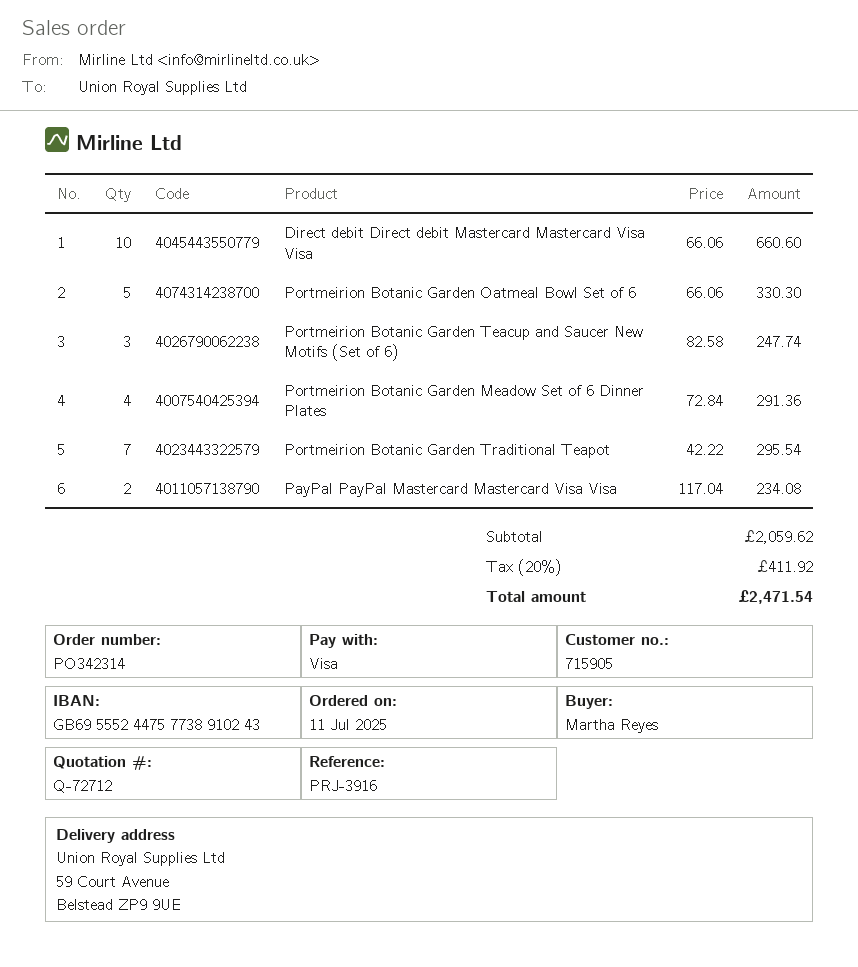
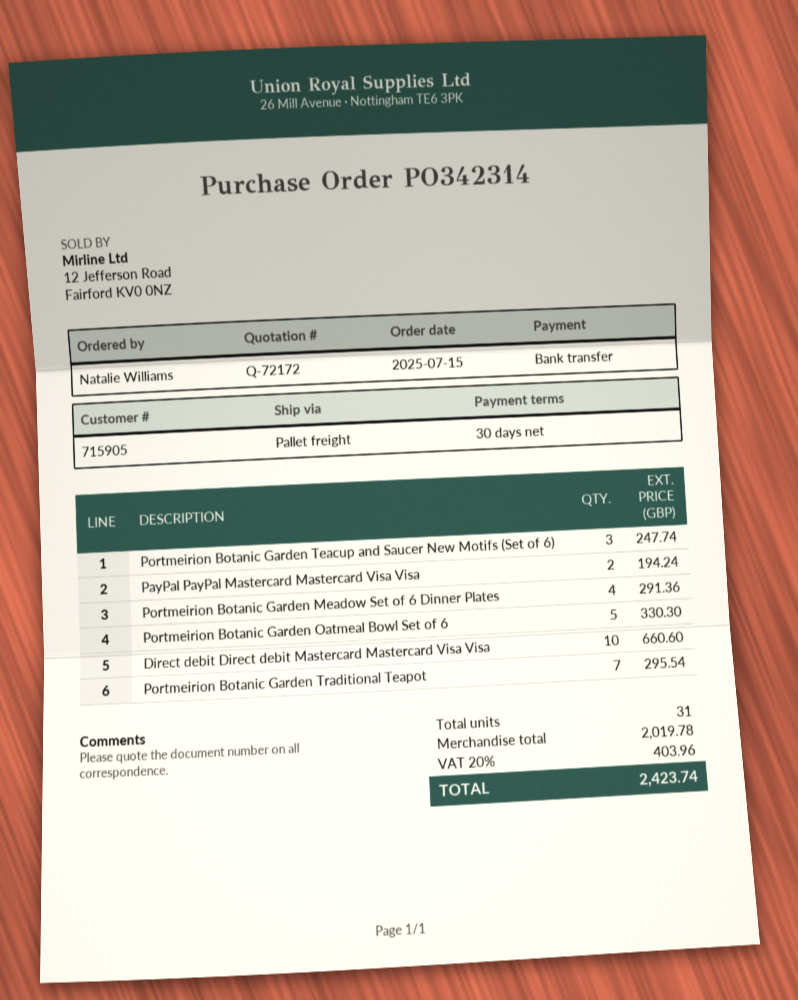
quote number: Q-72712 -> Q-72172
order date: 2025-07-11 -> 2025-07-15
ordered by: Martha Reyes -> Natalie Williams
payment method: Visa -> bank transfer
PayPal PayPal Mastercard Mastercard Visa Visa: 2 for 234.08 -> 2 for 194.24
subtotal: 2059.62 -> 2019.78
tax: 20% = 411.92 -> 20% = 403.96
total: 2471.54 -> 2423.74

